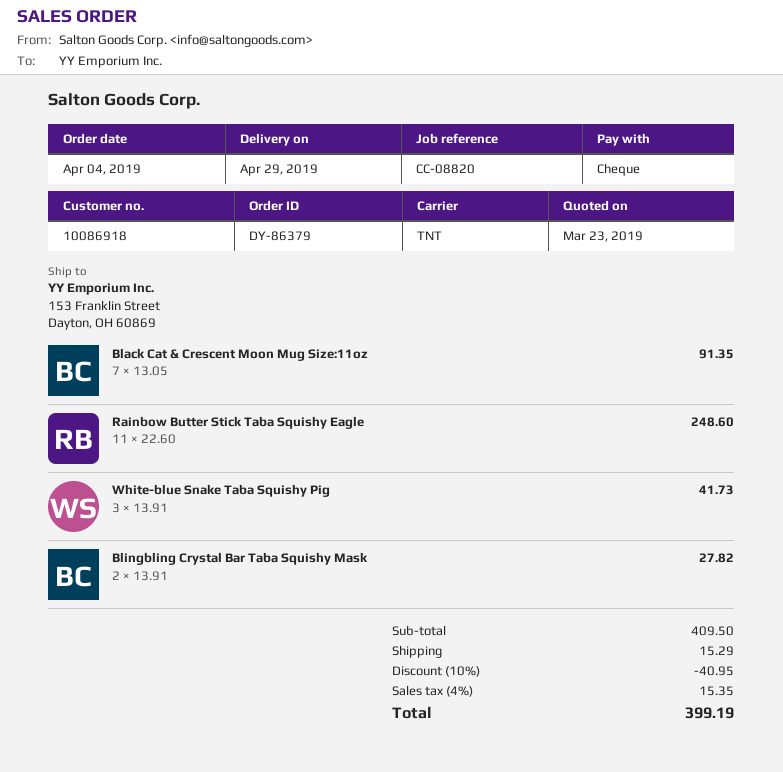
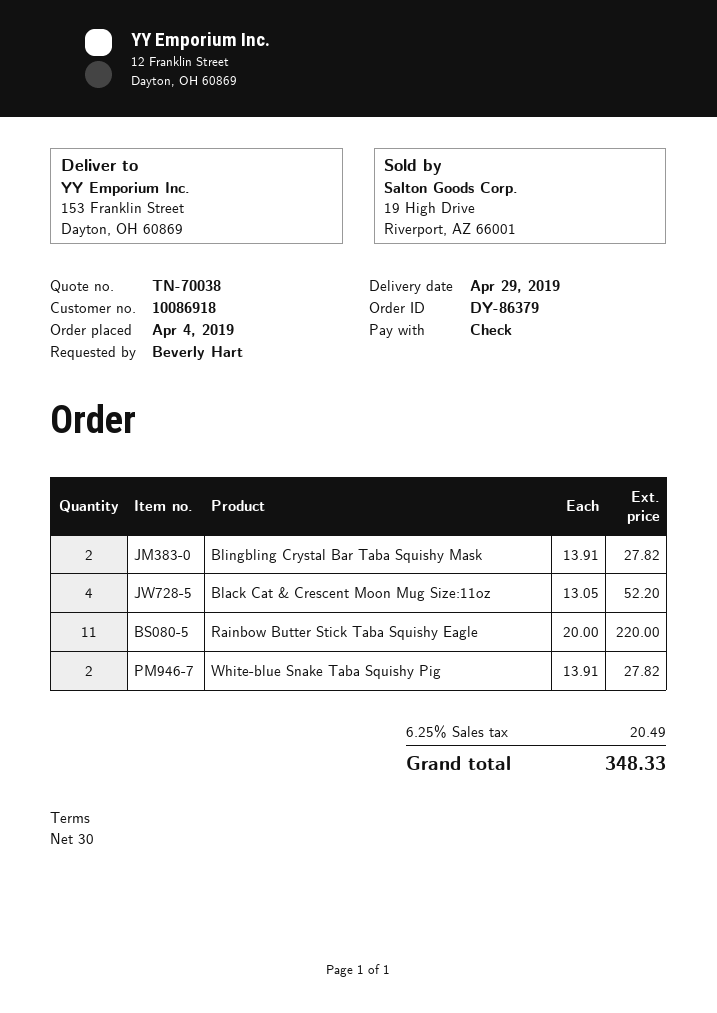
Black Cat & Crescent Moon Mug Size:11oz: 7 x 13.05 = 91.35 -> 4 x 13.05 = 52.20
Rainbow Butter Stick Taba Squishy Eagle: 11 x 22.60 = 248.60 -> 11 x 20.00 = 220.00
White-blue Snake Taba Squishy Pig: 3 x 13.91 = 41.73 -> 2 x 13.91 = 27.82
discount: 10% = 40.95 -> none
shipping: 15.29 -> none
tax: 4% = 15.35 -> 6.25% = 20.49
total: 399.19 -> 348.33

